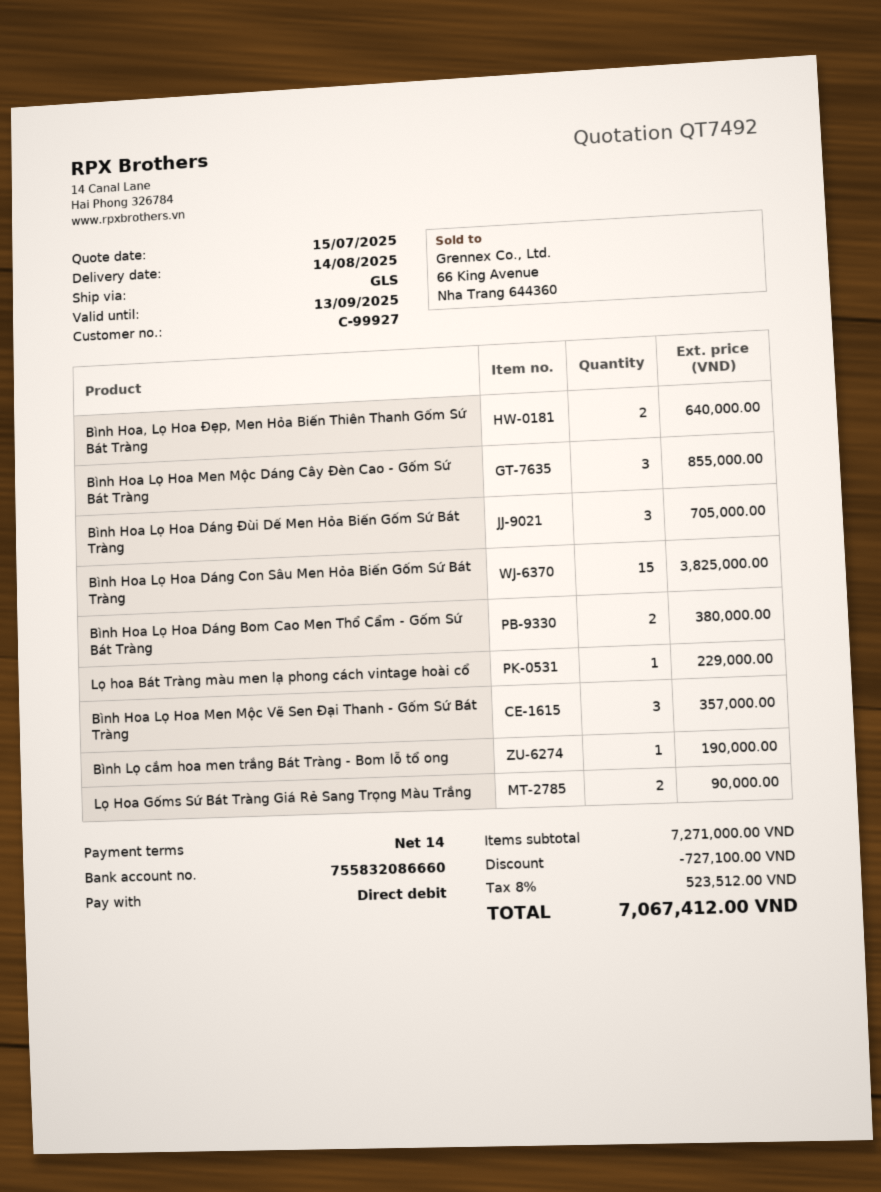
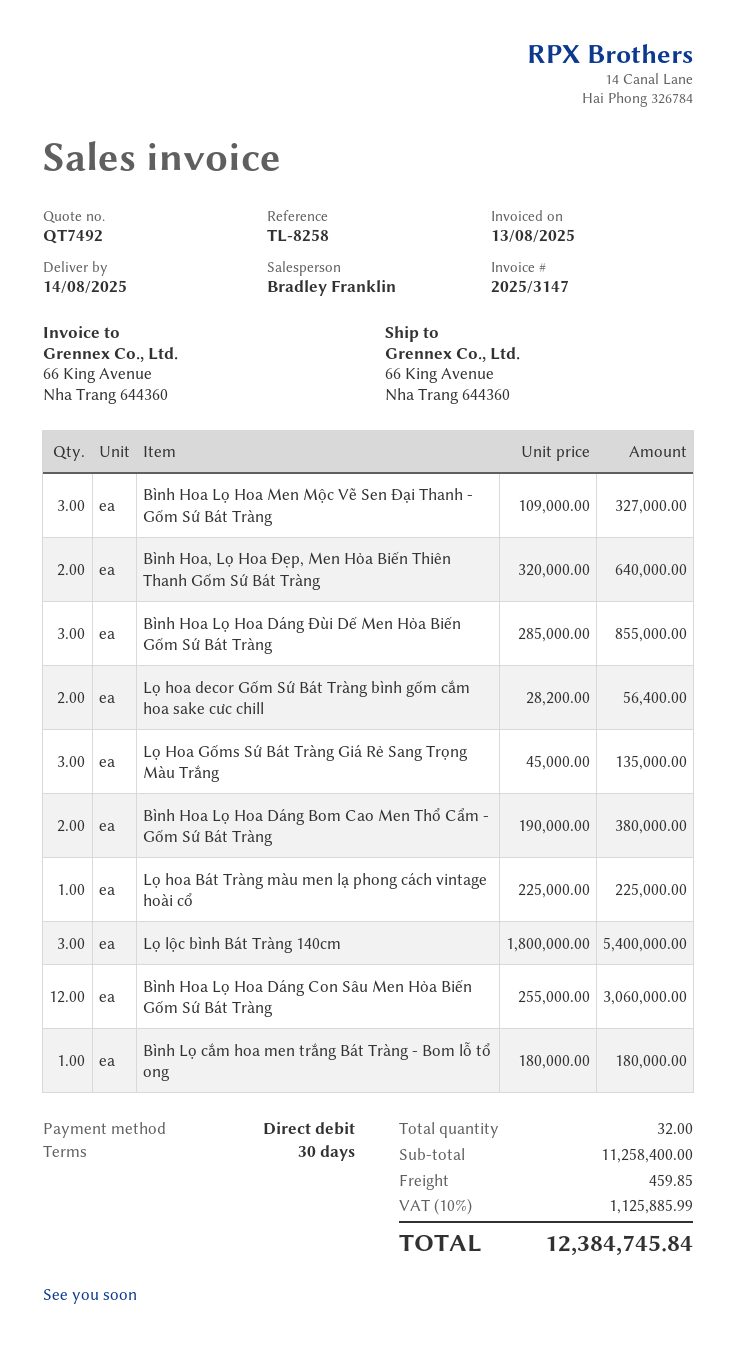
payment terms: 14 days -> 30 days
Bình Hoa Lọ Hoa Men Mộc Dáng Cây Đèn Cao - Gốm Sứ Bát Tràng: 3 for 855000.00 -> none
Bình Hoa Lọ Hoa Dáng Đùi Dế Men Hỏa Biến Gốm Sứ Bát Tràng: 3 for 705000.00 -> 3 for 855000.00
Bình Hoa Lọ Hoa Dáng Con Sâu Men Hỏa Biến Gốm Sứ Bát Tràng: 15 for 3825000.00 -> 12 for 3060000.00
Lọ hoa Bát Tràng màu men lạ phong cách vintage hoài cổ: 1 for 229000.00 -> 1 for 225000.00
Bình Hoa Lọ Hoa Men Mộc Vẽ Sen Đại Thanh - Gốm Sứ Bát Tràng: 3 for 357000.00 -> 3 for 327000.00
Bình Lọ cắm hoa men trắng Bát Tràng - Bom lỗ tổ ong: 1 for 190000.00 -> 1 for 180000.00
Lọ Hoa Gốms Sứ Bát Tràng Giá Rẻ Sang Trọng Màu Trắng: 2 for 90000.00 -> 3 for 135000.00
Lọ hoa decor Gốm Sứ Bát Tràng bình gốm cắm hoa sake cưc chill: none -> 2 for 56400.00
Lọ lộc bình Bát Tràng 140cm: none -> 3 for 5400000.00
subtotal: 7271000.00 -> 11258400.00
discount: 727100.00 -> none
shipping: none -> 459.85
tax: 8% = 523512.00 -> 10% = 1125885.99
total: 7067412.00 -> 12384745.84

